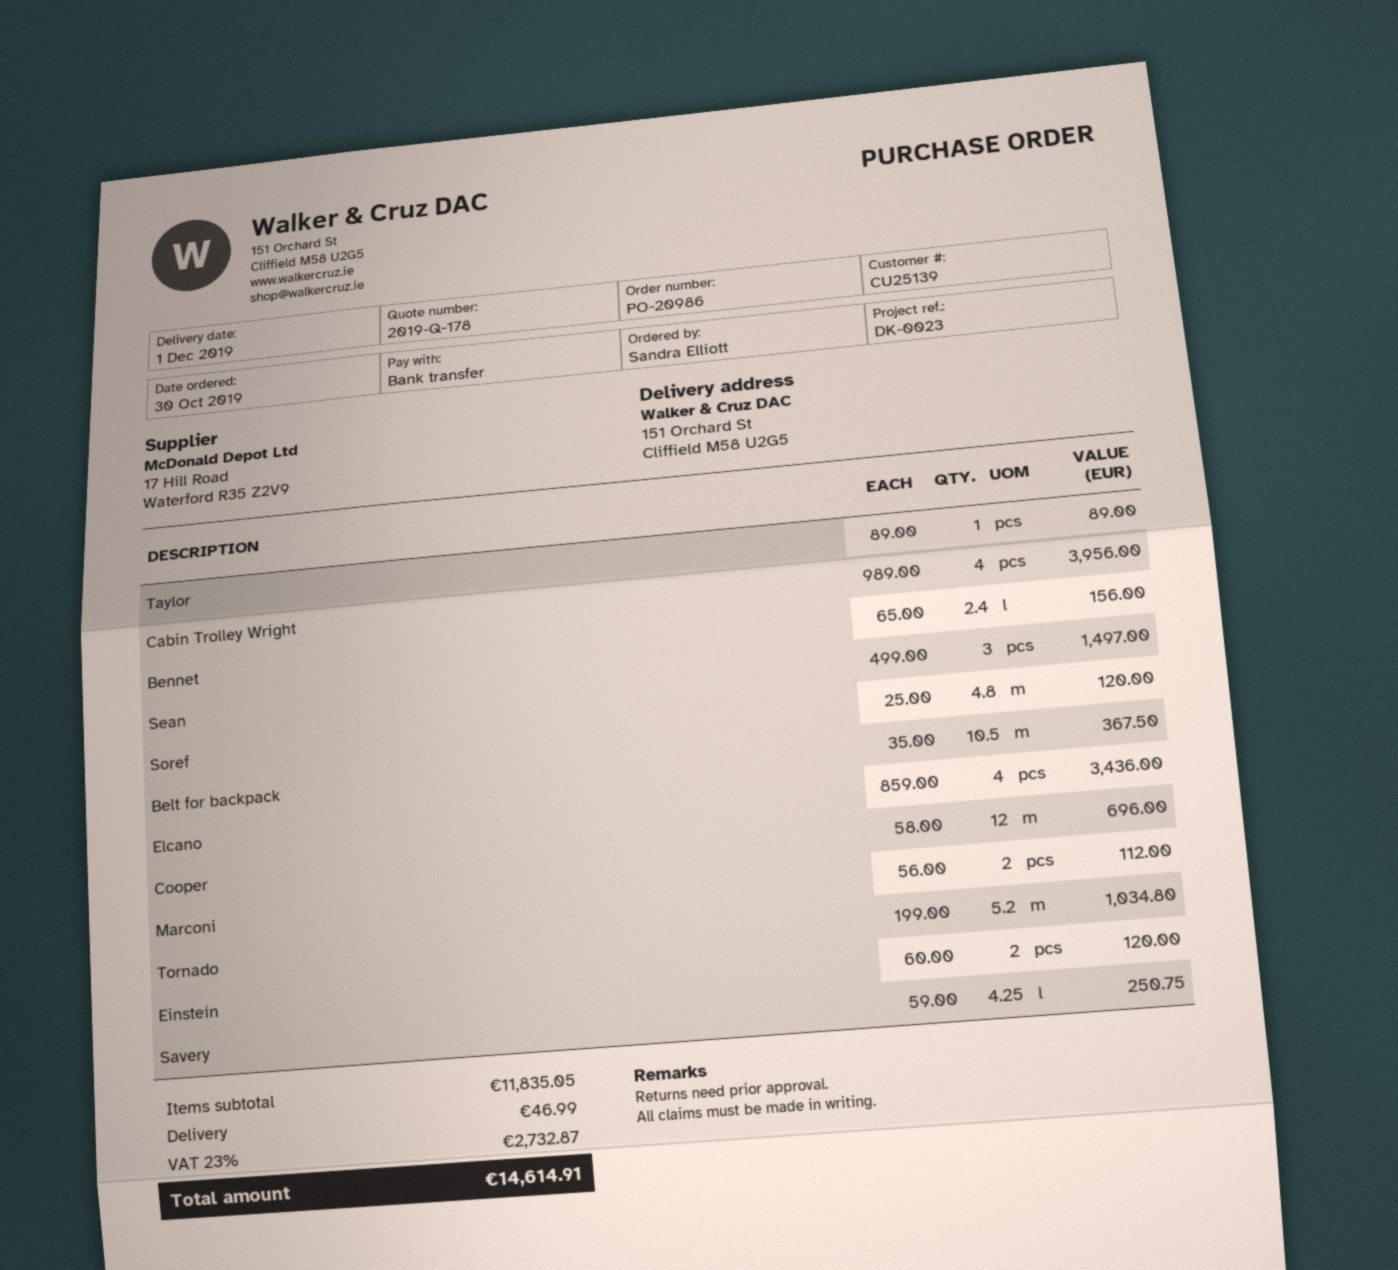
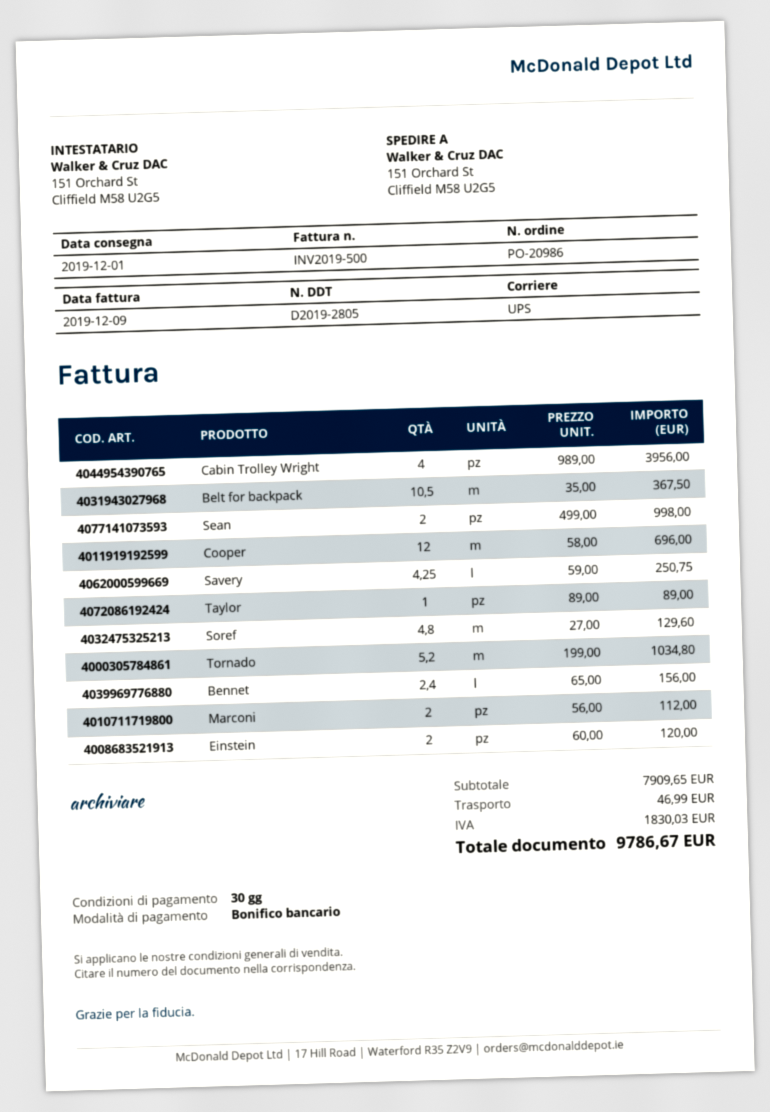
Sean: 3 x 499.00 = 1497.00 -> 2 x 499.00 = 998.00
Soref: 4.8 x 25.00 = 120.00 -> 4.8 x 27.00 = 129.60
Elcano: 4 x 859.00 = 3436.00 -> none
subtotal: 11835.05 -> 7909.65
tax: 2732.87 -> 1830.03
total: 14614.91 -> 9786.67

